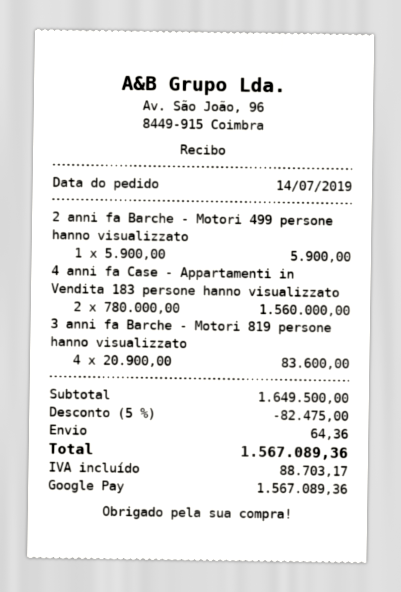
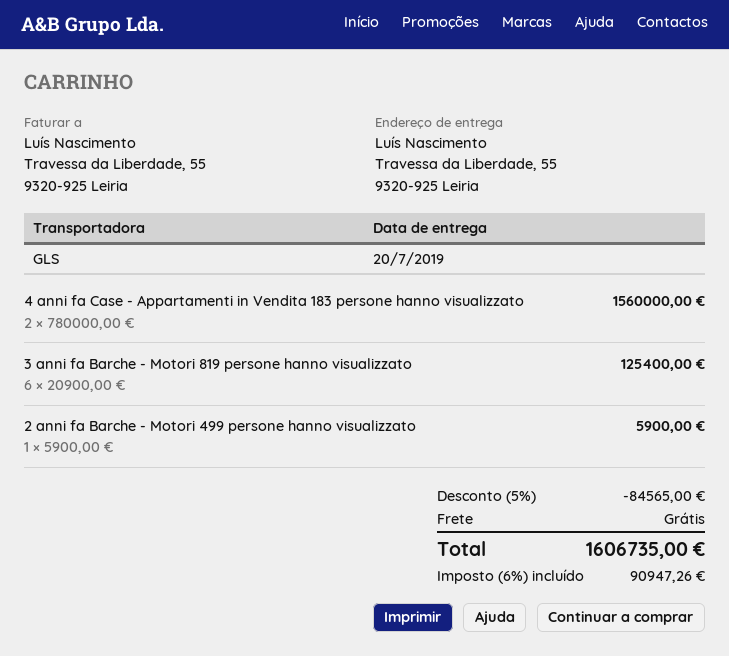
3 anni fa Barche - Motori 819 persone hanno visualizzato: 4 x 20900.00 = 83600.00 -> 6 x 20900.00 = 125400.00
discount: 5% = 82475.00 -> 5% = 84565.00
shipping: 64.36 -> 0.00
tax: 88703.17 -> 90947.26
total: 1567089.36 -> 1606735.00

